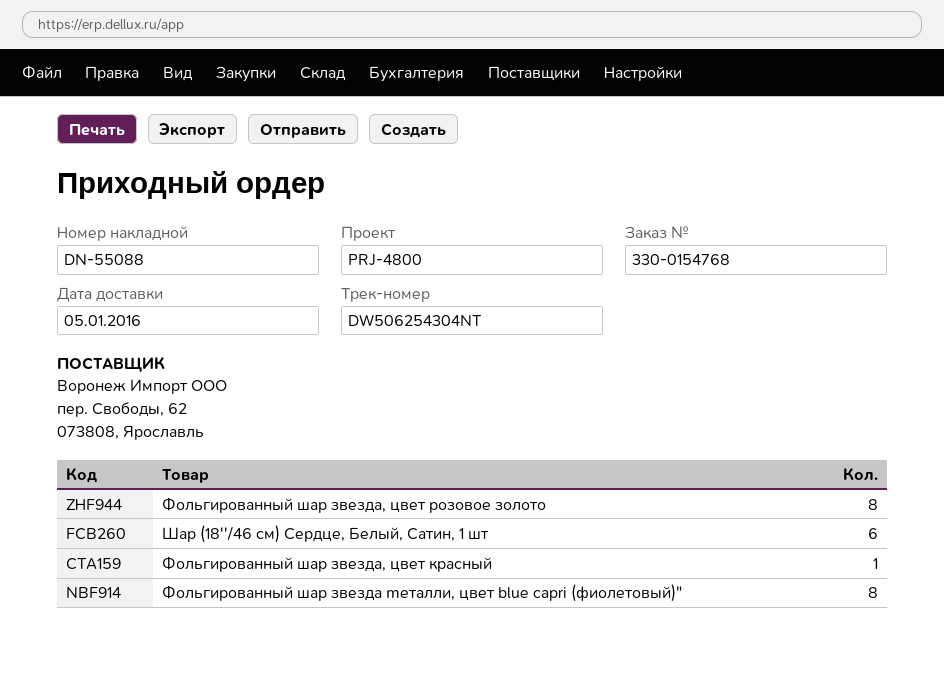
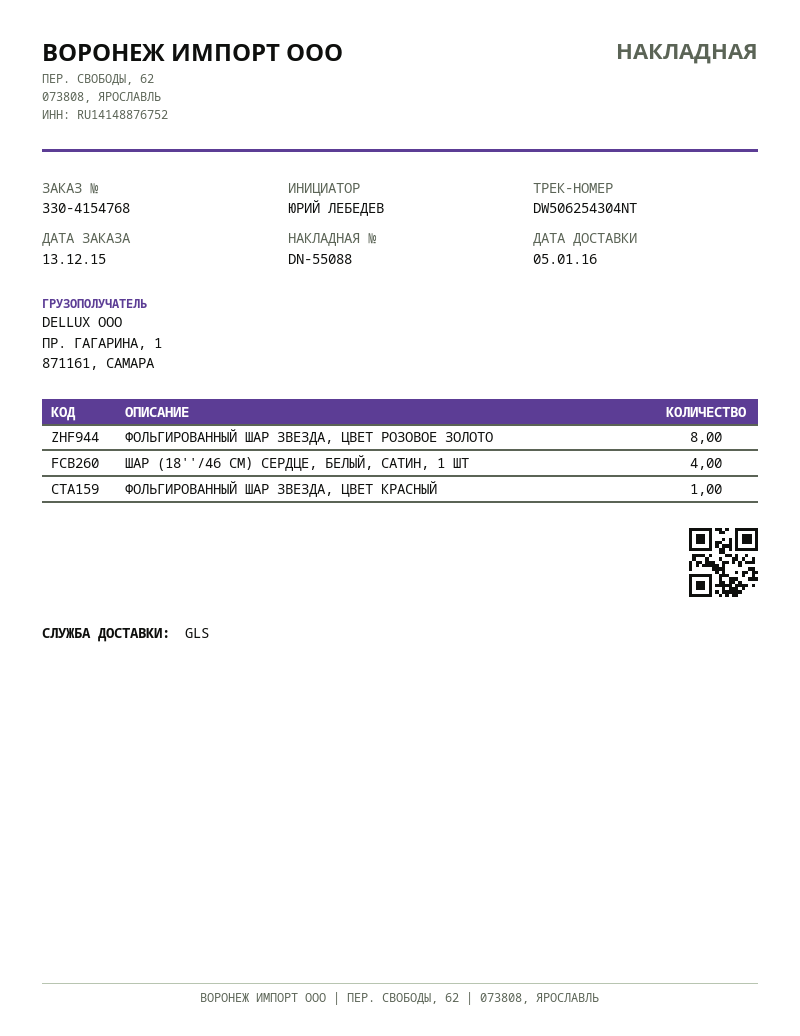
order number: 330-0154768 -> 330-4154768
Шар (18''/46 см) Сердце, Белый, Сатин, 1 шт: 6 -> 4
Фольгированный шар звезда mеталли, цвет blue capri (фиолетовый)": 8 -> none

